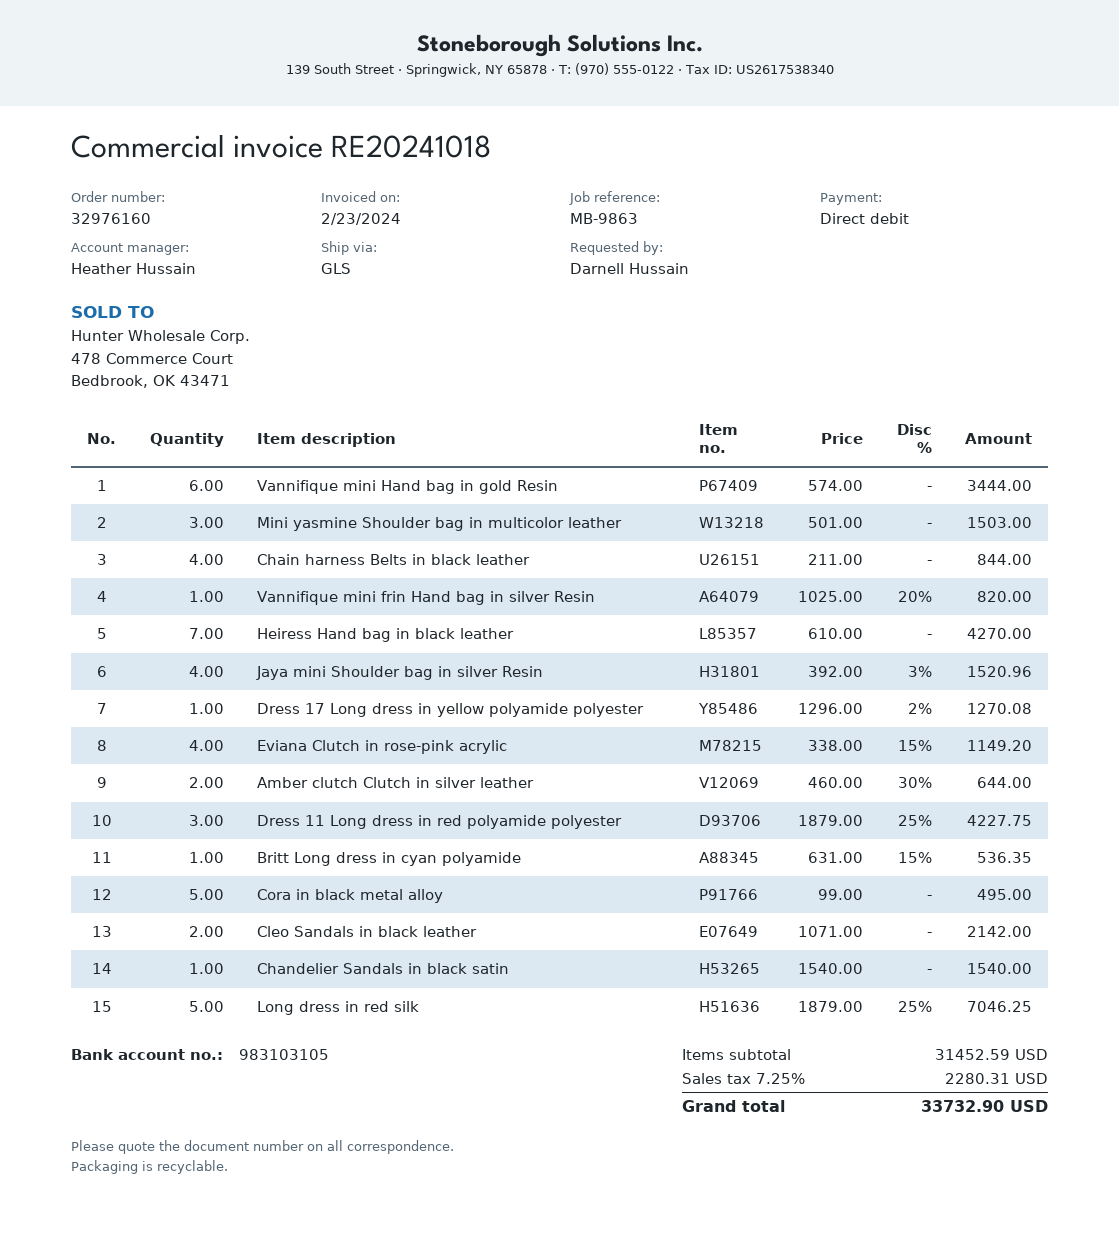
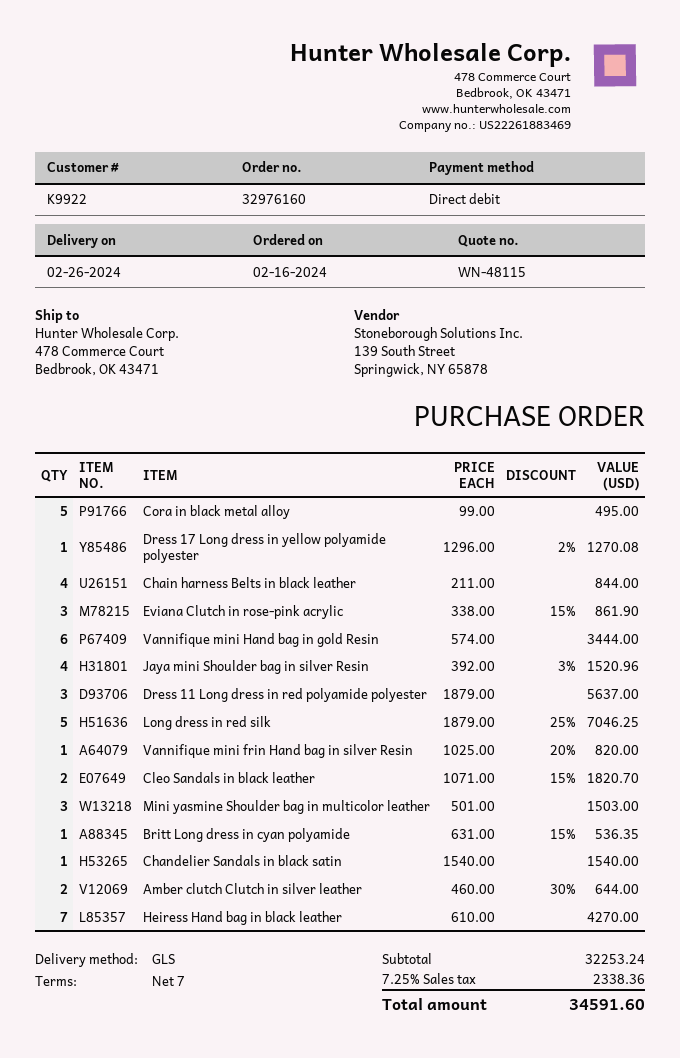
Eviana Clutch in rose-pink acrylic: 4 x 338.00 - 15% = 1149.20 -> 3 x 338.00 - 15% = 861.90
Dress 11 Long dress in red polyamide polyester: 3 x 1879.00 - 25% = 4227.75 -> 3 x 1879.00 = 5637.00
Cleo Sandals in black leather: 2 x 1071.00 = 2142.00 -> 2 x 1071.00 - 15% = 1820.70
subtotal: 31452.59 -> 32253.24
tax: 7.25% = 2280.31 -> 7.25% = 2338.36
total: 33732.90 -> 34591.60

